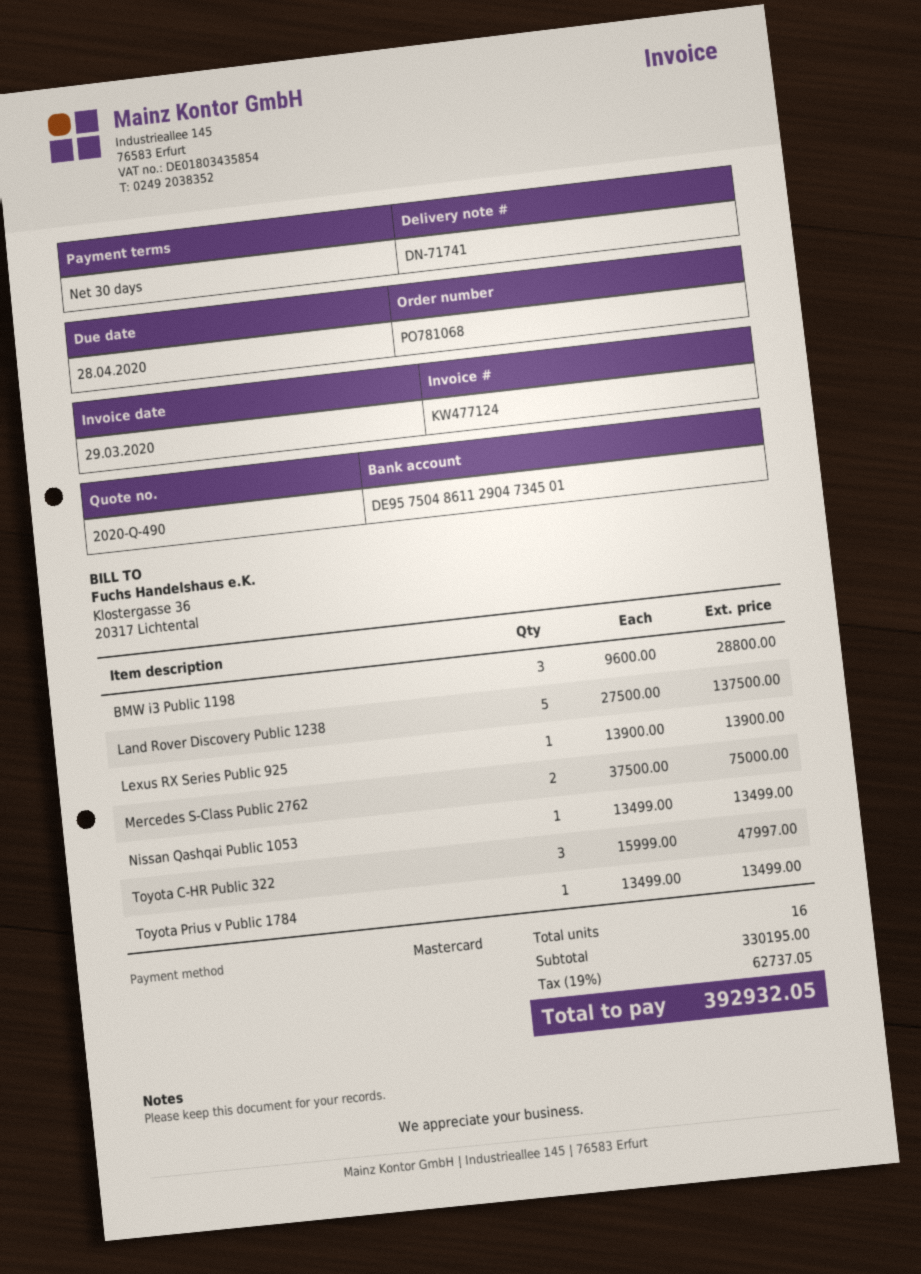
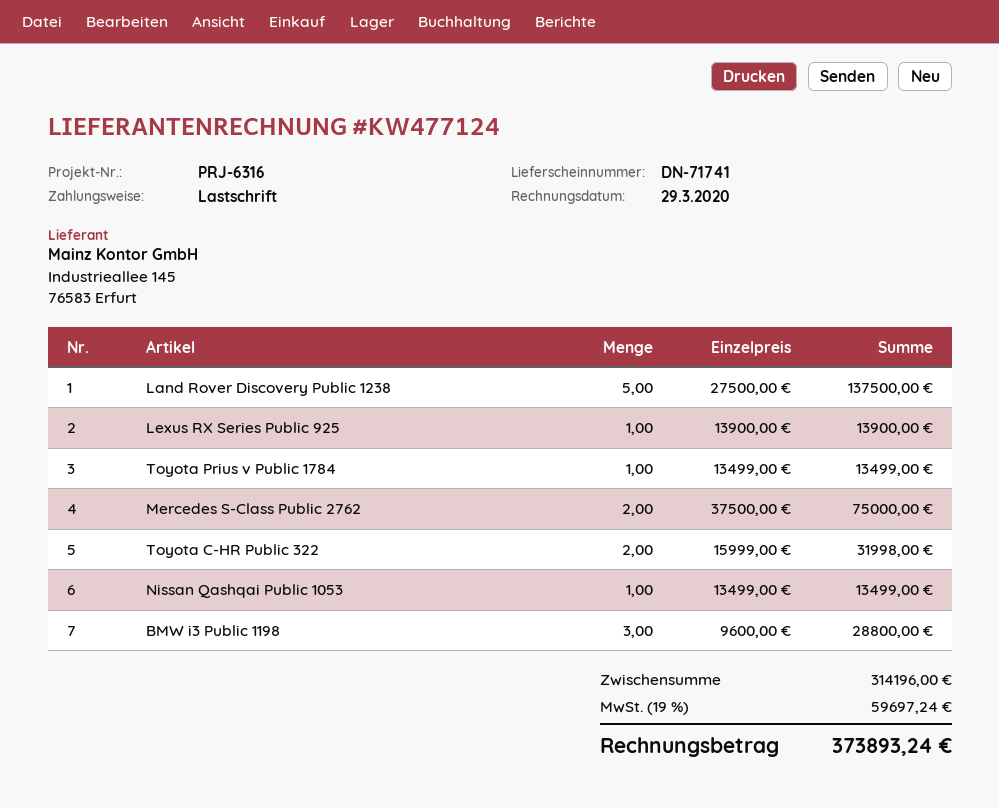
payment method: Mastercard -> direct debit
Toyota C-HR Public 322: 3 x 15999.00 = 47997.00 -> 2 x 15999.00 = 31998.00
subtotal: 330195.00 -> 314196.00
tax: 19% = 62737.05 -> 19% = 59697.24
total: 392932.05 -> 373893.24

